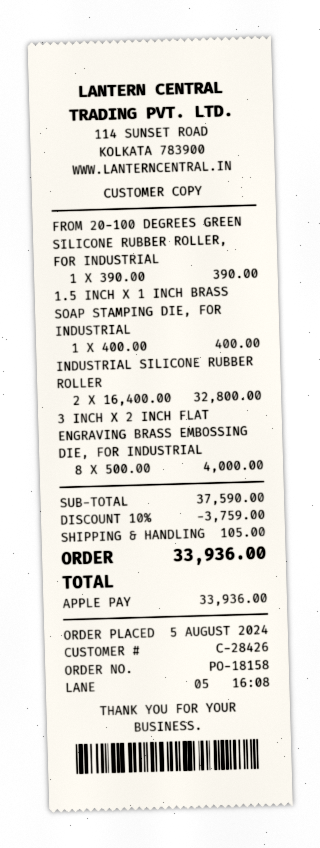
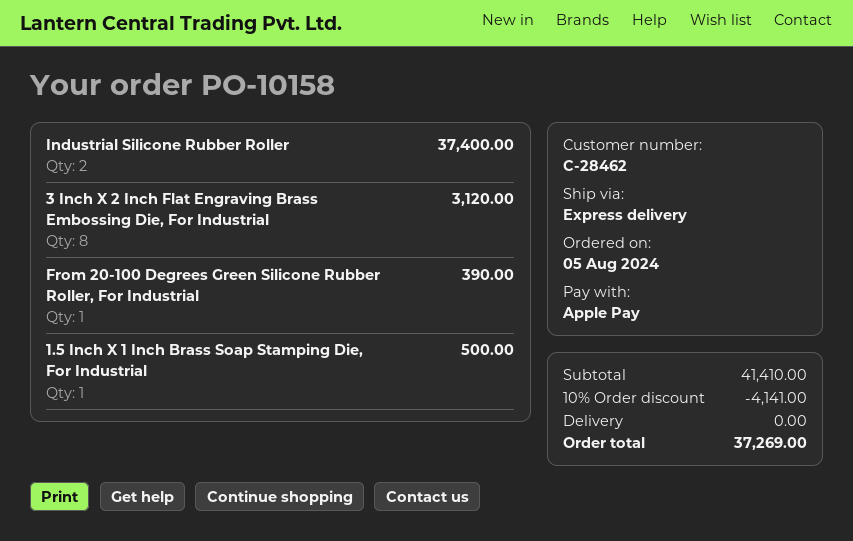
order number: PO-18158 -> PO-10158
customer number: C-28426 -> C-28462
1.5 INCH X 1 INCH BRASS SOAP STAMPING DIE, FOR INDUSTRIAL: 1 for 400.00 -> 1 for 500.00
INDUSTRIAL SILICONE RUBBER ROLLER: 2 for 32800.00 -> 2 for 37400.00
3 INCH X 2 INCH FLAT ENGRAVING BRASS EMBOSSING DIE, FOR INDUSTRIAL: 8 for 4000.00 -> 8 for 3120.00
subtotal: 37590.00 -> 41410.00
discount: 10% = 3759.00 -> 10% = 4141.00
shipping: 105.00 -> 0.00
total: 33936.00 -> 37269.00

